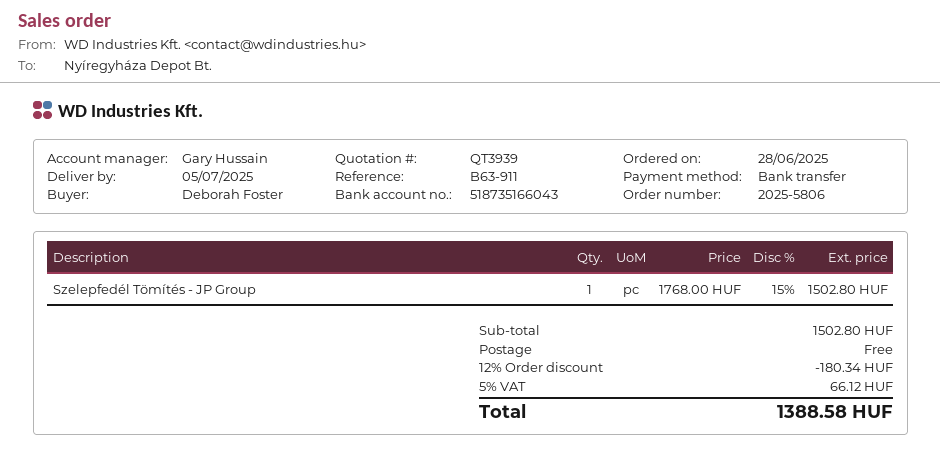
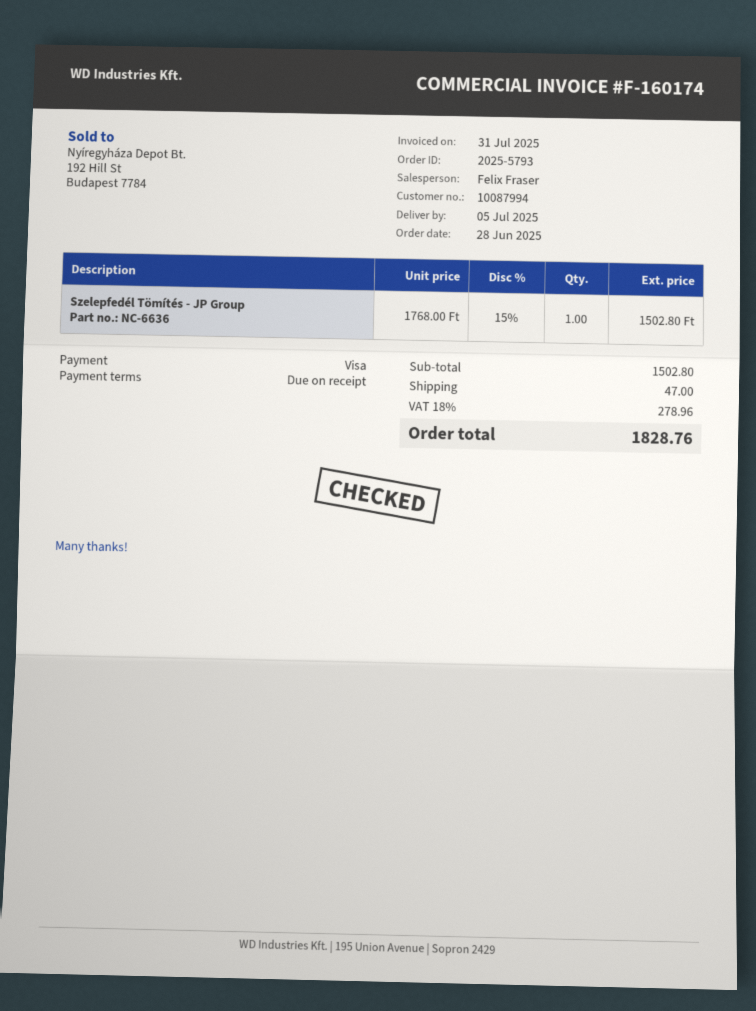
order number: 2025-5806 -> 2025-5793
sales rep: Gary Hussain -> Felix Fraser
payment method: bank transfer -> Visa
discount: 12% = 180.34 -> none
shipping: 0.00 -> 47.00
tax: 5% = 66.12 -> 18% = 278.96
total: 1388.58 -> 1828.76

